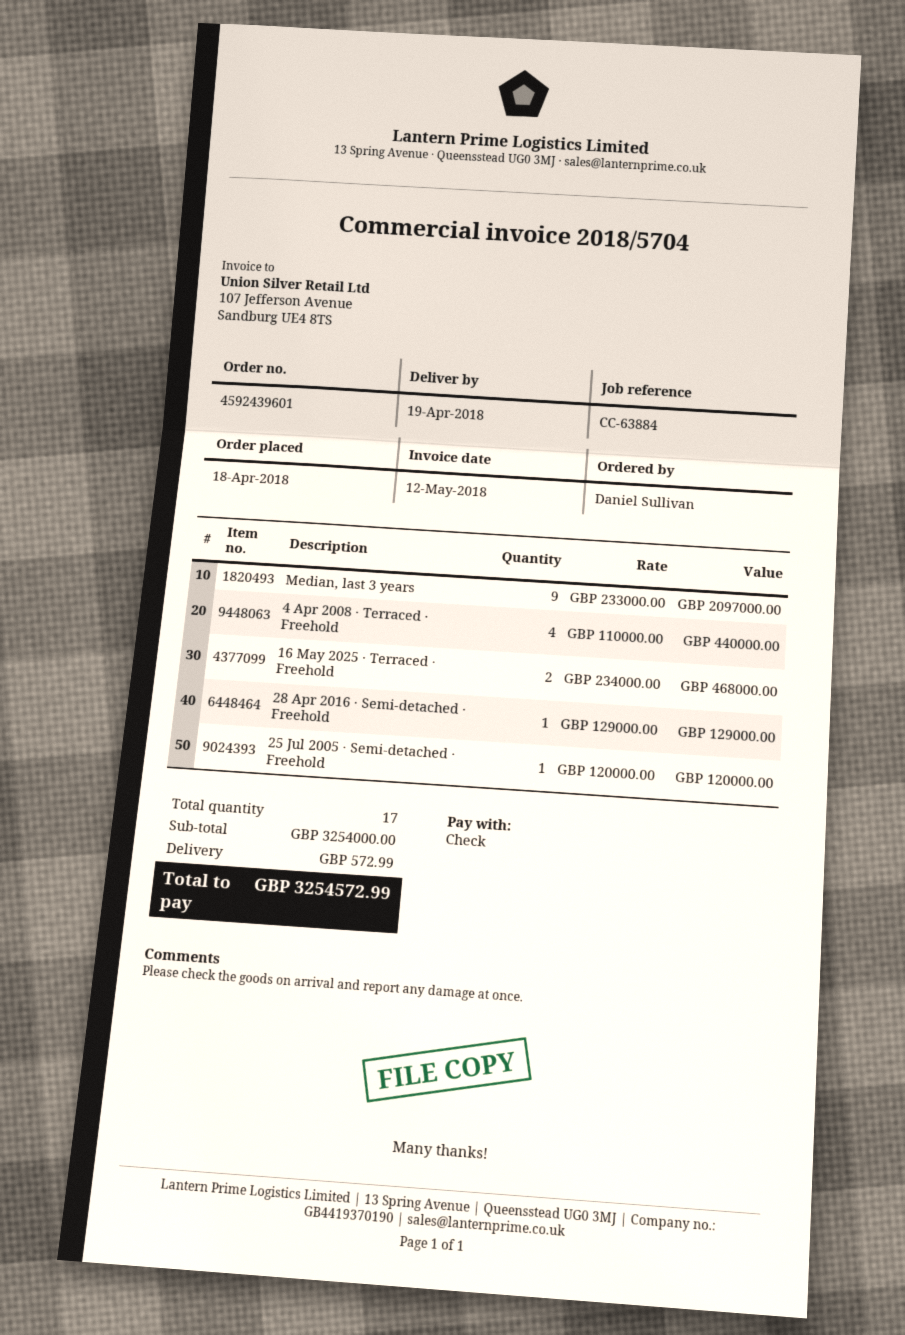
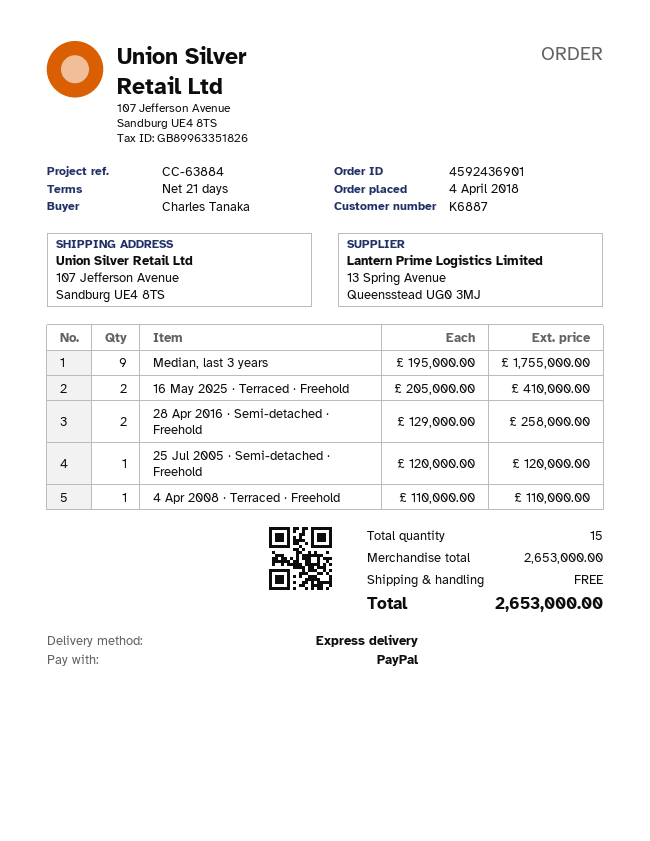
order number: 4592439601 -> 4592436901
order date: 2018-04-18 -> 2018-04-04
ordered by: Daniel Sullivan -> Charles Tanaka
payment method: cheque -> PayPal
Median, last 3 years: 9 x 233000.00 = 2097000.00 -> 9 x 195000.00 = 1755000.00
4 Apr 2008 · Terraced · Freehold: 4 x 110000.00 = 440000.00 -> 1 x 110000.00 = 110000.00
16 May 2025 · Terraced · Freehold: 2 x 234000.00 = 468000.00 -> 2 x 205000.00 = 410000.00
28 Apr 2016 · Semi-detached · Freehold: 1 x 129000.00 = 129000.00 -> 2 x 129000.00 = 258000.00
total quantity: 17 -> 15
subtotal: 3254000.00 -> 2653000.00
shipping: 572.99 -> 0.00
total: 3254572.99 -> 2653000.00

